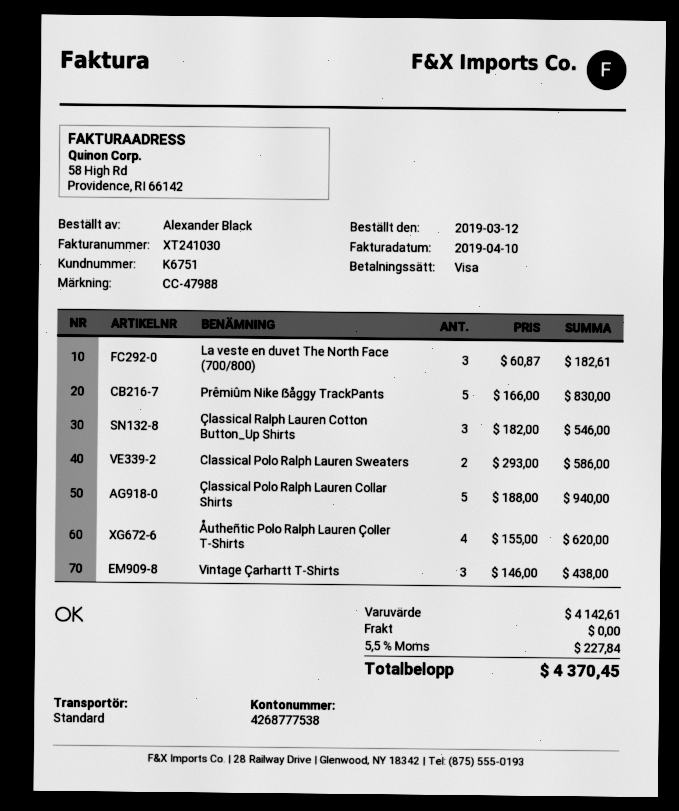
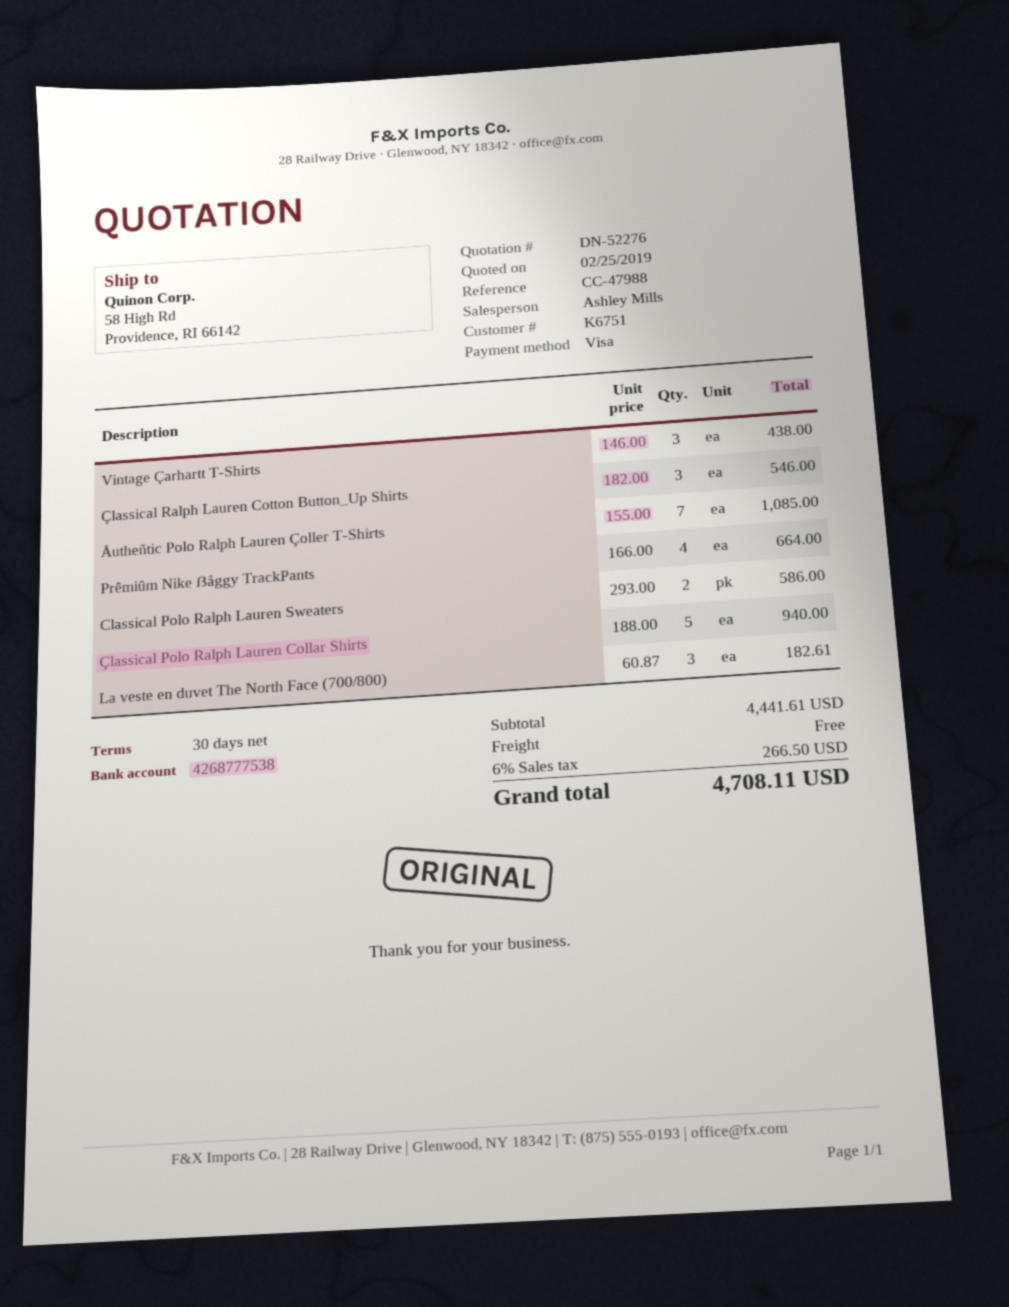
Prêmiûm Nike ẞåggy TrackPants: 5 x 166.00 = 830.00 -> 4 x 166.00 = 664.00
Åutheñtic Polo Ralph Lauren Çoller T-Shirts: 4 x 155.00 = 620.00 -> 7 x 155.00 = 1085.00
subtotal: 4142.61 -> 4441.61
tax: 5.5% = 227.84 -> 6% = 266.50
total: 4370.45 -> 4708.11

